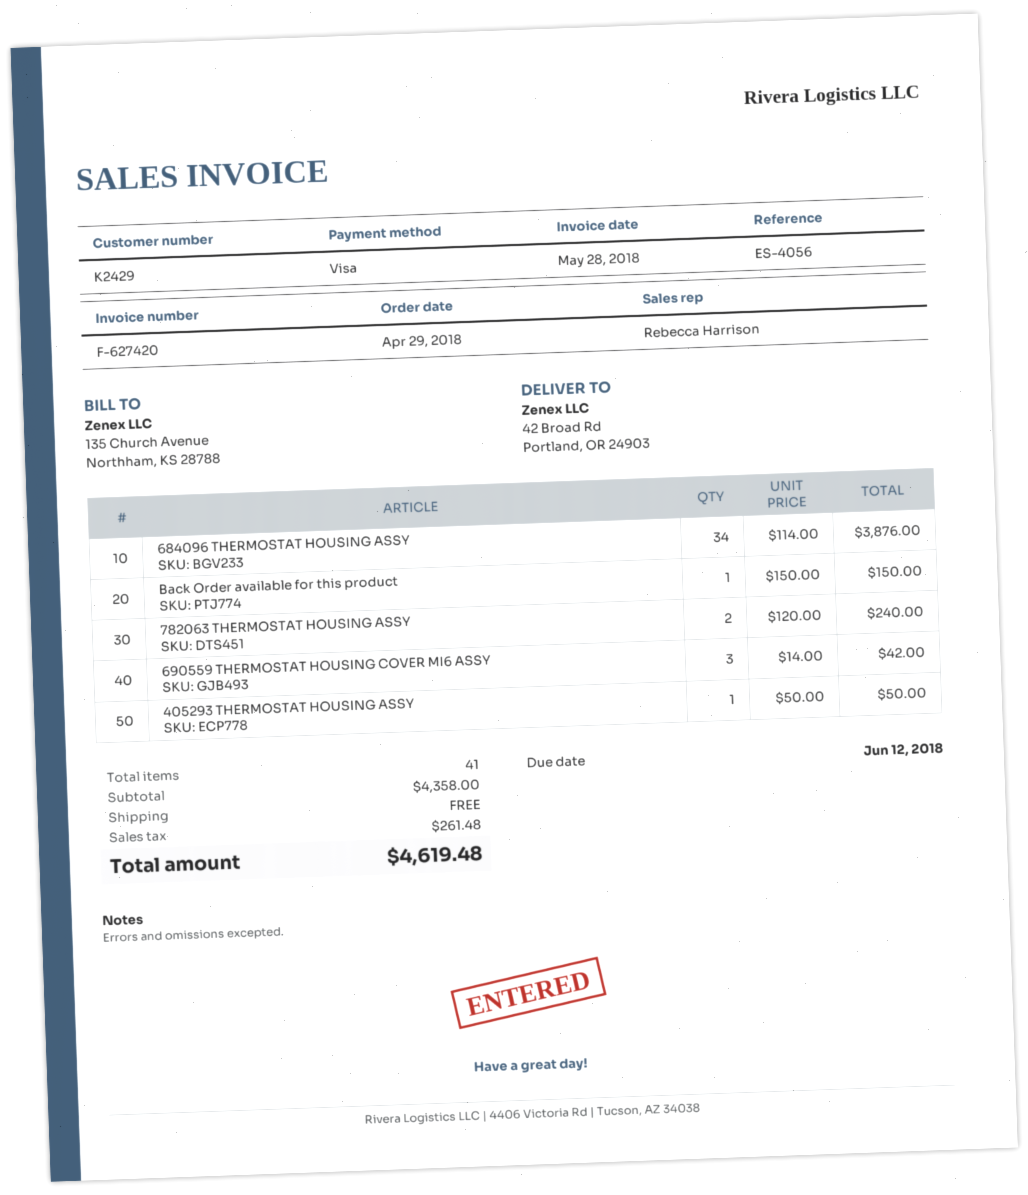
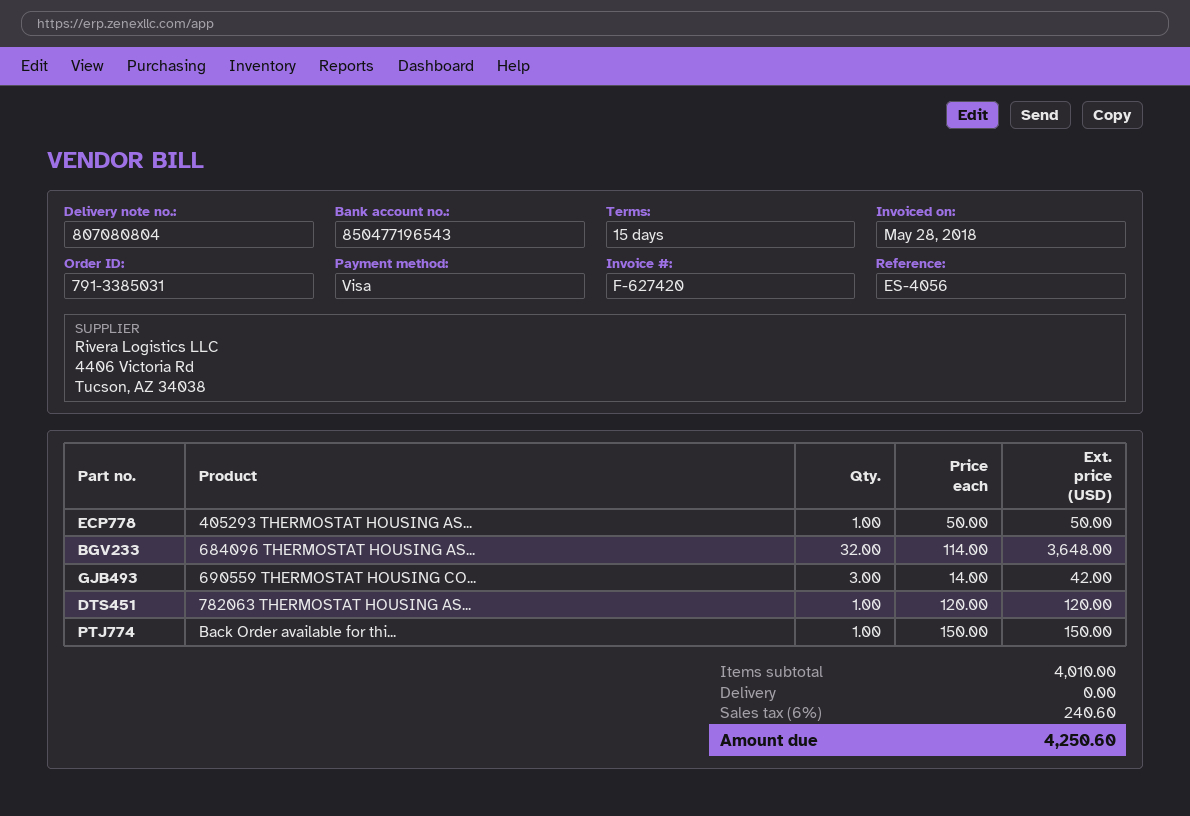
684096 THERMOSTAT HOUSING ASSY: 34 x 114.00 = 3876.00 -> 32 x 114.00 = 3648.00
782063 THERMOSTAT HOUSING ASSY: 2 x 120.00 = 240.00 -> 1 x 120.00 = 120.00
subtotal: 4358.00 -> 4010.00
tax: 261.48 -> 240.60
total: 4619.48 -> 4250.60

